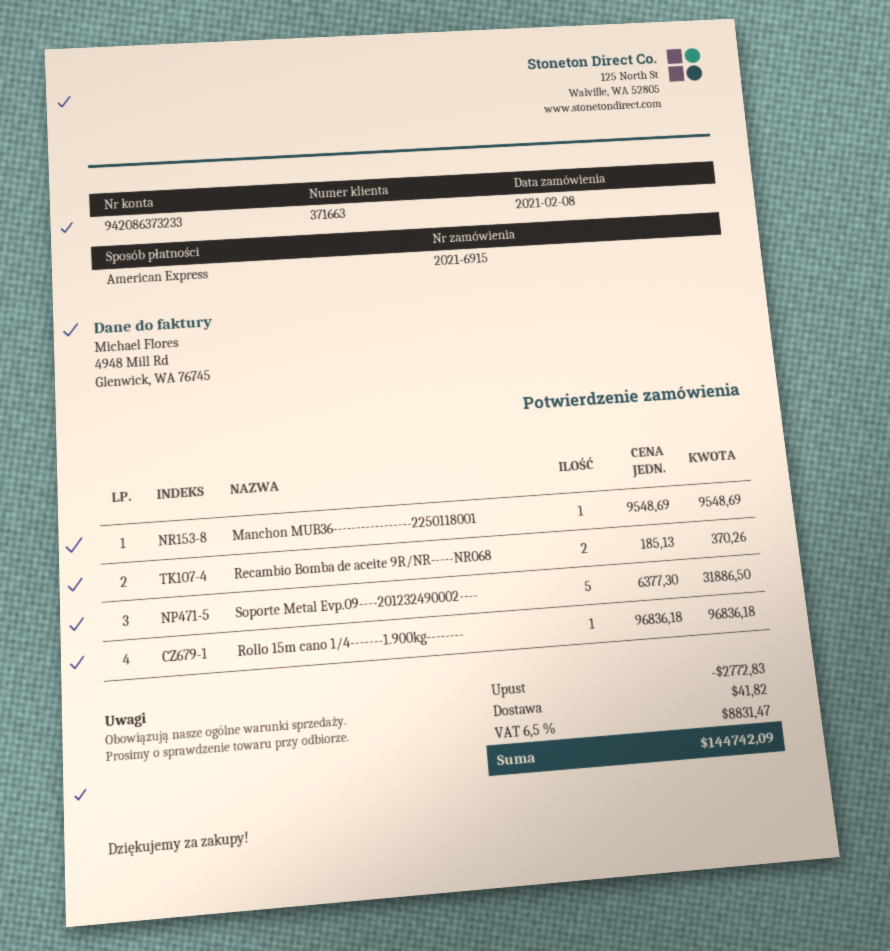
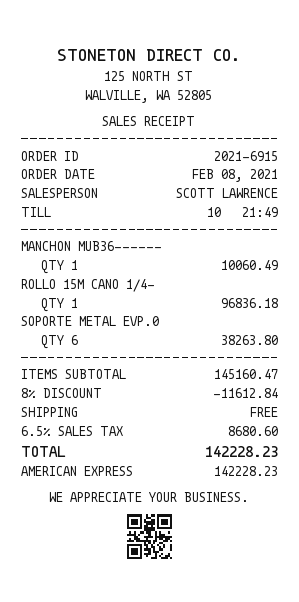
Manchon MUB36-----------------2250118001: 1 for 9548.69 -> 1 for 10060.49
Recambio Bomba de aceite 9R/NR-----NR068: 2 for 370.26 -> none
Soporte Metal Evp.09----201232490002----: 5 for 31886.50 -> 6 for 38263.80
discount: 2772.83 -> 11612.84
shipping: 41.82 -> 0.00
tax: 6.5% = 8831.47 -> 6.5% = 8680.60
total: 144742.09 -> 142228.23

